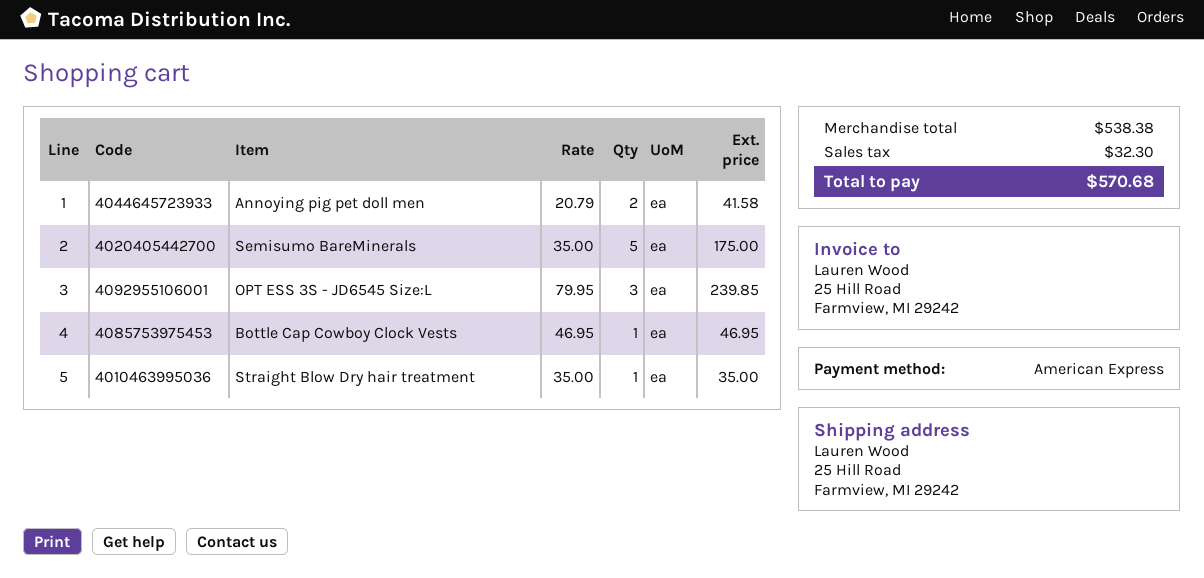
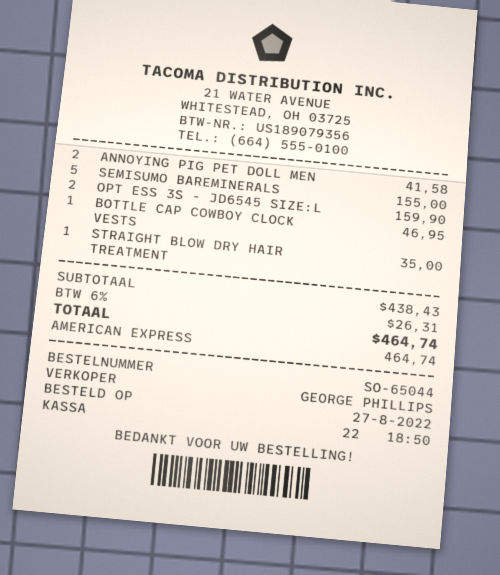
Semisumo BareMinerals: 5 for 175.00 -> 5 for 155.00
OPT ESS 3S - JD6545 Size:L: 3 for 239.85 -> 2 for 159.90
subtotal: 538.38 -> 438.43
tax: 32.30 -> 26.31
total: 570.68 -> 464.74

